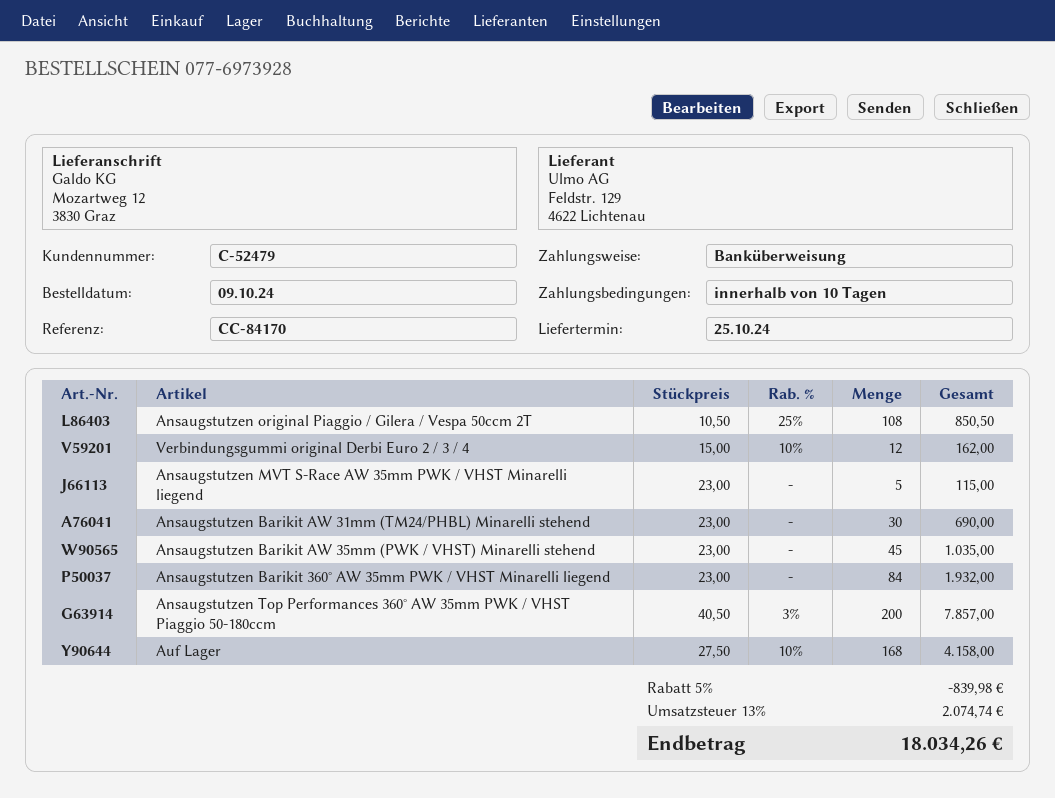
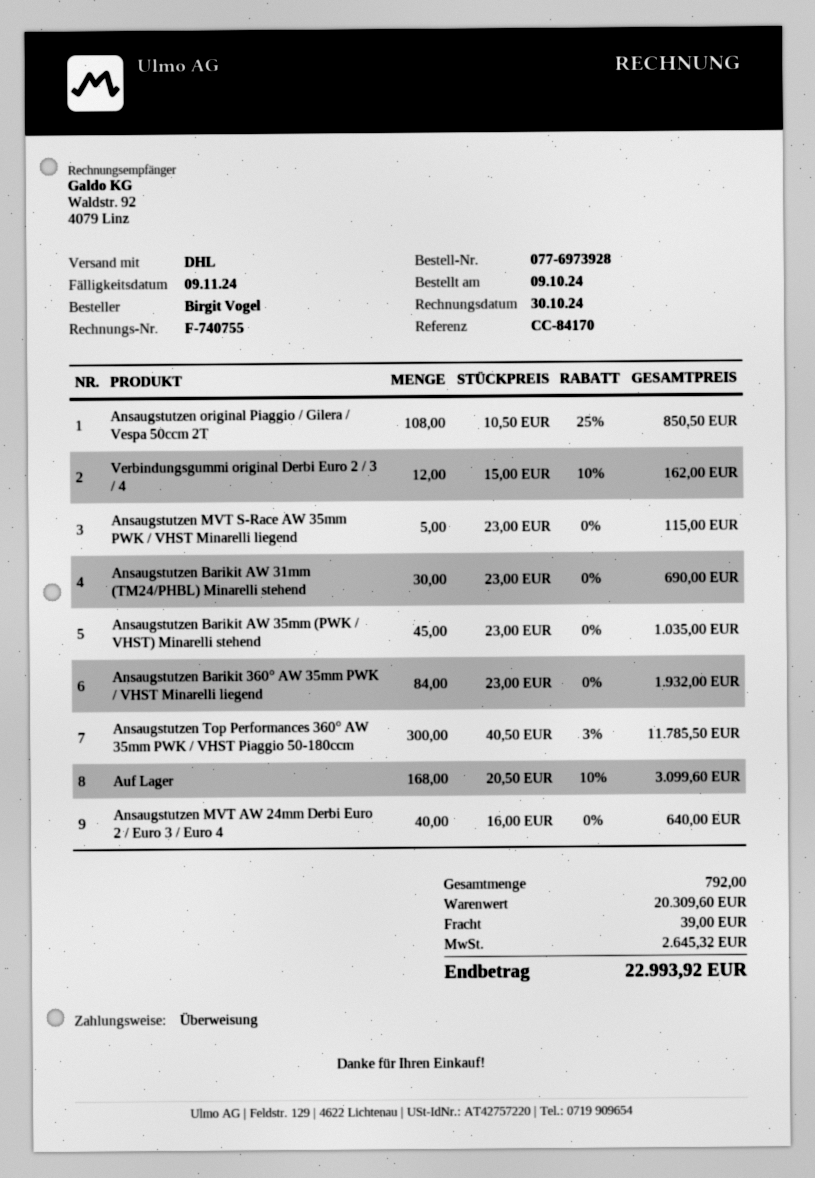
Ansaugstutzen Top Performances 360° AW 35mm PWK / VHST Piaggio 50-180ccm: 200 x 40.50 - 3% = 7857.00 -> 300 x 40.50 - 3% = 11785.50
Auf Lager: 168 x 27.50 - 10% = 4158.00 -> 168 x 20.50 - 10% = 3099.60
Ansaugstutzen MVT AW 24mm Derbi Euro 2 / Euro 3 / Euro 4: none -> 40 x 16.00 = 640.00
discount: 5% = 839.98 -> none
shipping: none -> 39.00
tax: 2074.74 -> 2645.32
total: 18034.26 -> 22993.92

